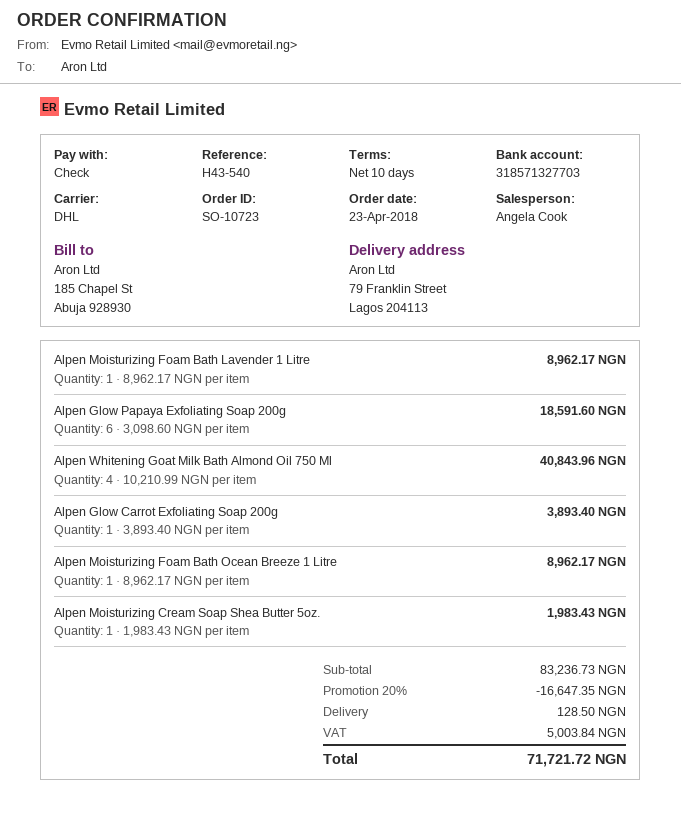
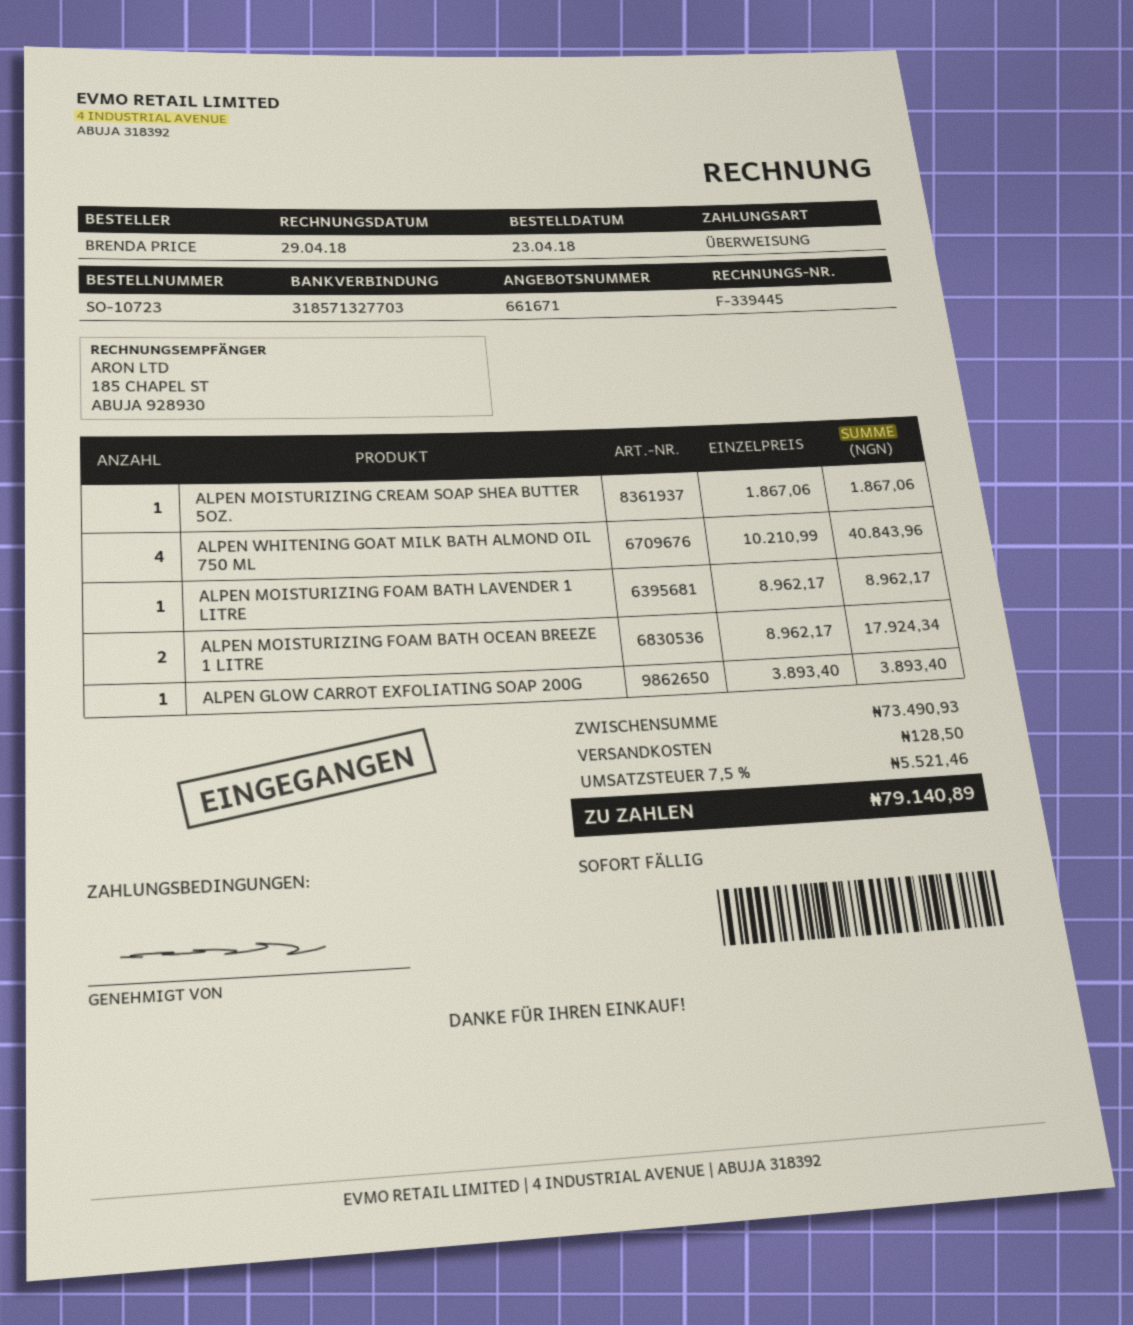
payment terms: 10 days -> on receipt
payment method: cheque -> bank transfer
Alpen Glow Papaya Exfoliating Soap 200g: 6 x 3098.60 = 18591.60 -> none
Alpen Moisturizing Foam Bath Ocean Breeze 1 Litre: 1 x 8962.17 = 8962.17 -> 2 x 8962.17 = 17924.34
Alpen Moisturizing Cream Soap Shea Butter 5oz.: 1 x 1983.43 = 1983.43 -> 1 x 1867.06 = 1867.06
subtotal: 83236.73 -> 73490.93
discount: 20% = 16647.35 -> none
tax: 5003.84 -> 5521.46
total: 71721.72 -> 79140.89

